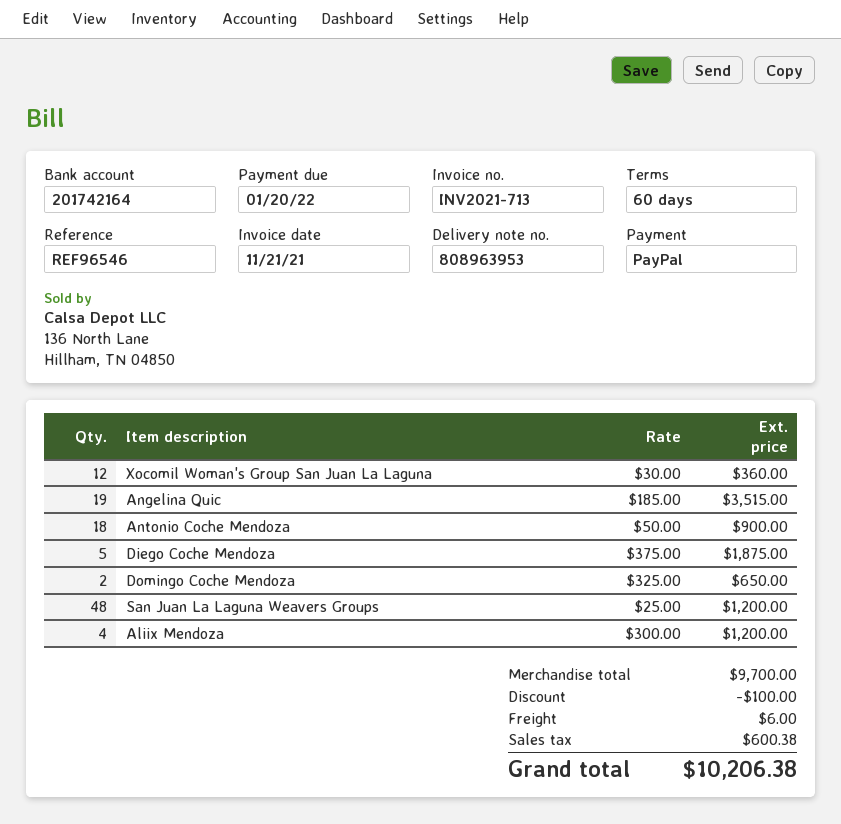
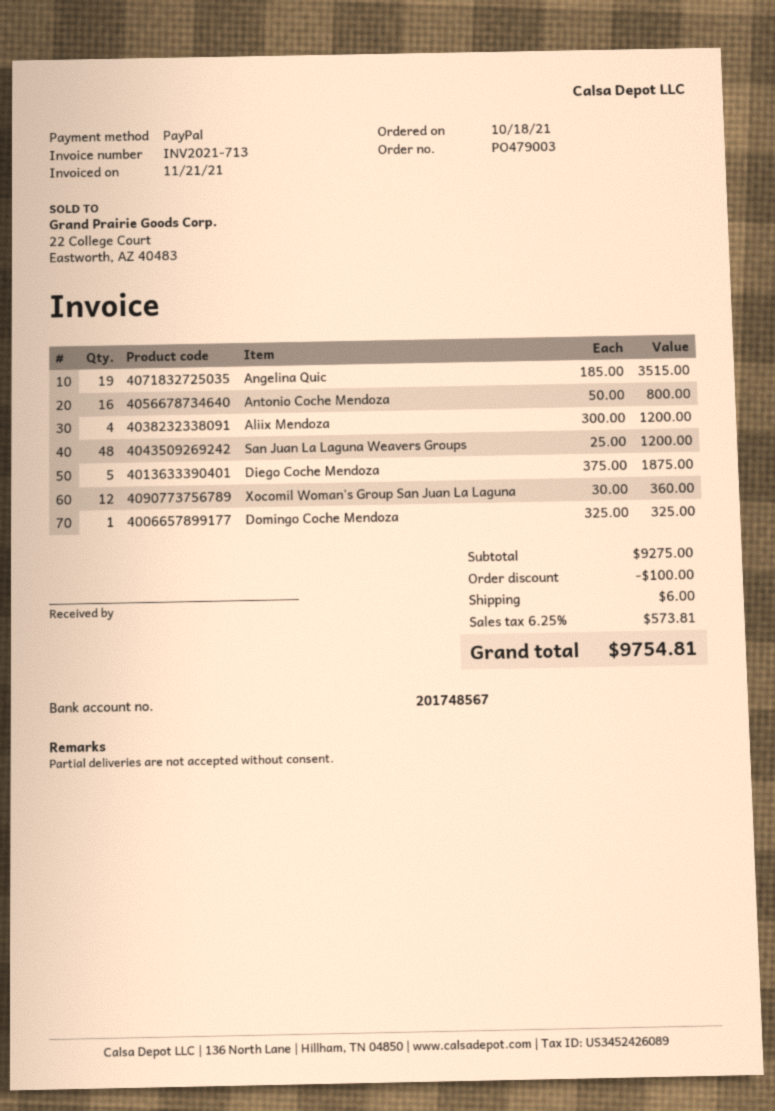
bank account: 201742164 -> 201748567
Antonio Coche Mendoza: 18 x 50.00 = 900.00 -> 16 x 50.00 = 800.00
Domingo Coche Mendoza: 2 x 325.00 = 650.00 -> 1 x 325.00 = 325.00
subtotal: 9700.00 -> 9275.00
tax: 600.38 -> 573.81
total: 10206.38 -> 9754.81

